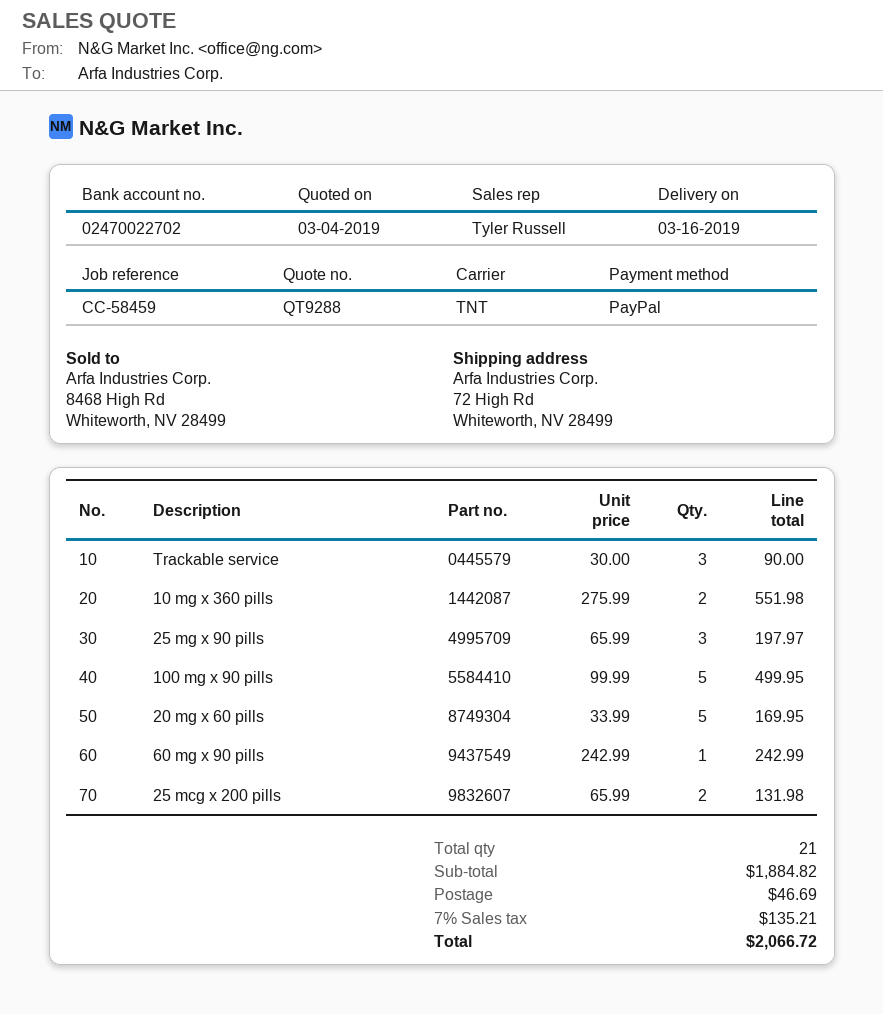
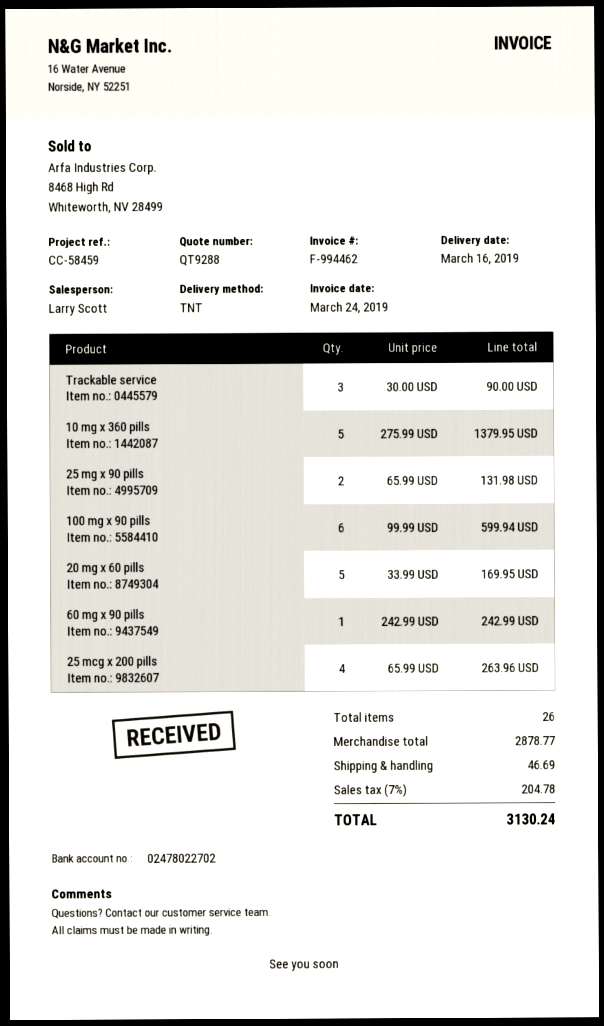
sales rep: Tyler Russell -> Larry Scott
bank account: 02470022702 -> 02478022702
10 mg x 360 pills: 2 x 275.99 = 551.98 -> 5 x 275.99 = 1379.95
25 mg x 90 pills: 3 x 65.99 = 197.97 -> 2 x 65.99 = 131.98
100 mg x 90 pills: 5 x 99.99 = 499.95 -> 6 x 99.99 = 599.94
25 mcg x 200 pills: 2 x 65.99 = 131.98 -> 4 x 65.99 = 263.96
total quantity: 21 -> 26
subtotal: 1884.82 -> 2878.77
tax: 7% = 135.21 -> 7% = 204.78
total: 2066.72 -> 3130.24

